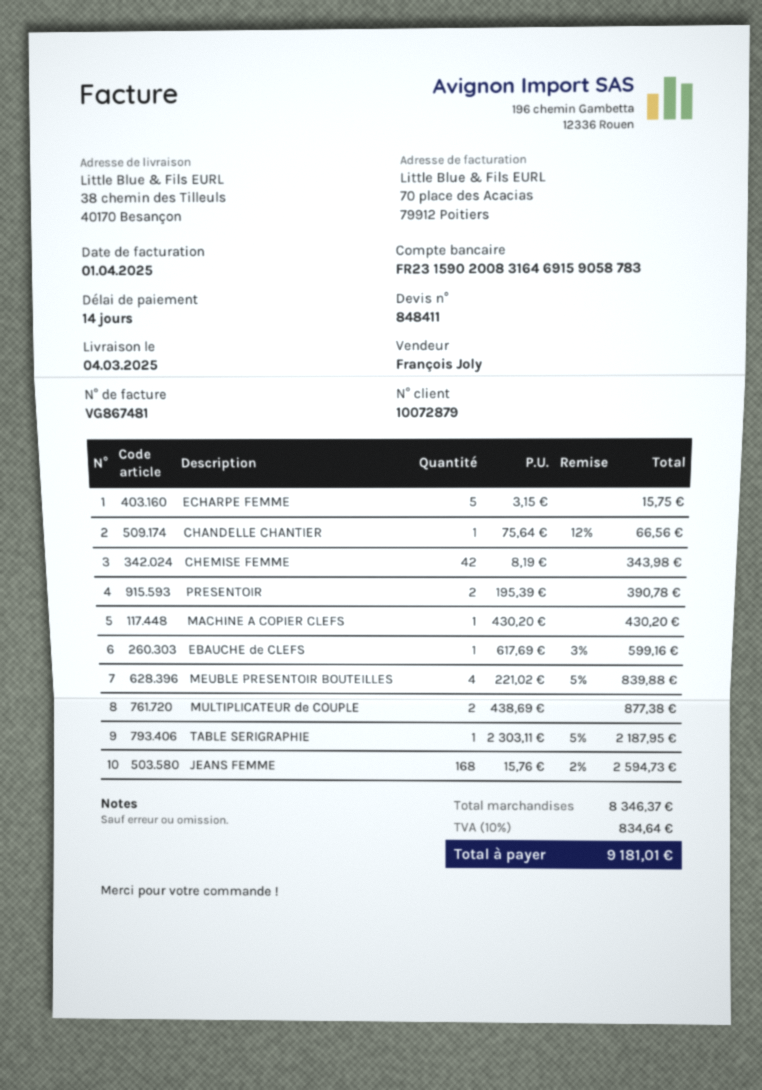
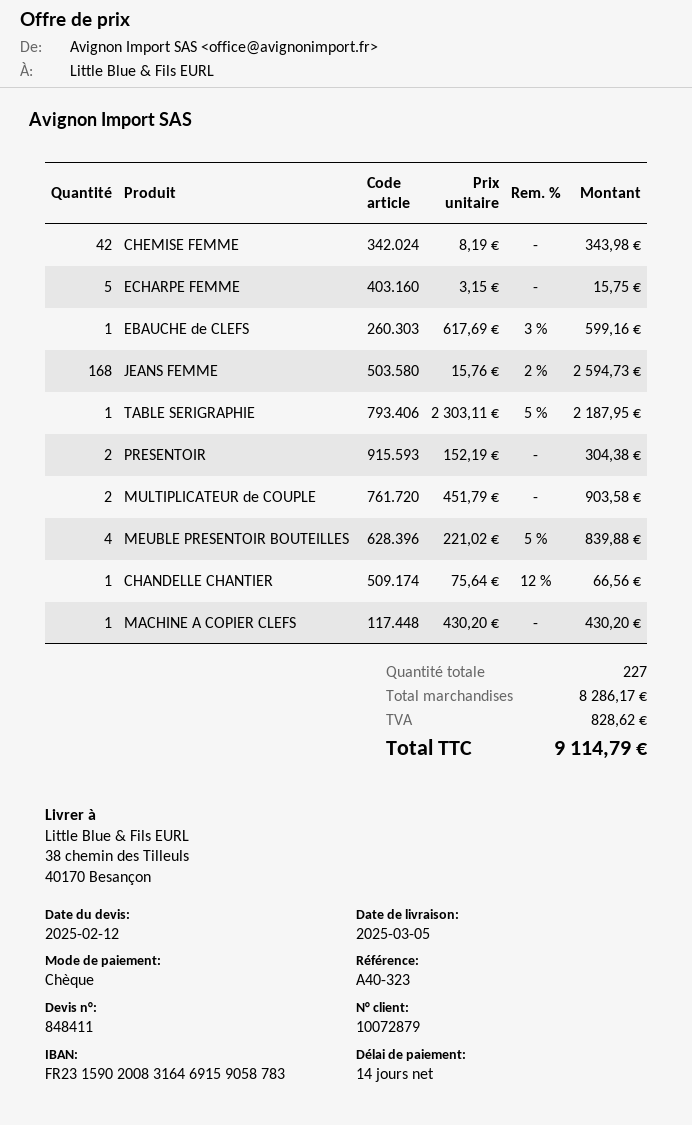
delivery date: 2025-03-04 -> 2025-03-05
PRESENTOIR: 2 x 195.39 = 390.78 -> 2 x 152.19 = 304.38
MULTIPLICATEUR de COUPLE: 2 x 438.69 = 877.38 -> 2 x 451.79 = 903.58
subtotal: 8346.37 -> 8286.17
tax: 834.64 -> 828.62
total: 9181.01 -> 9114.79

